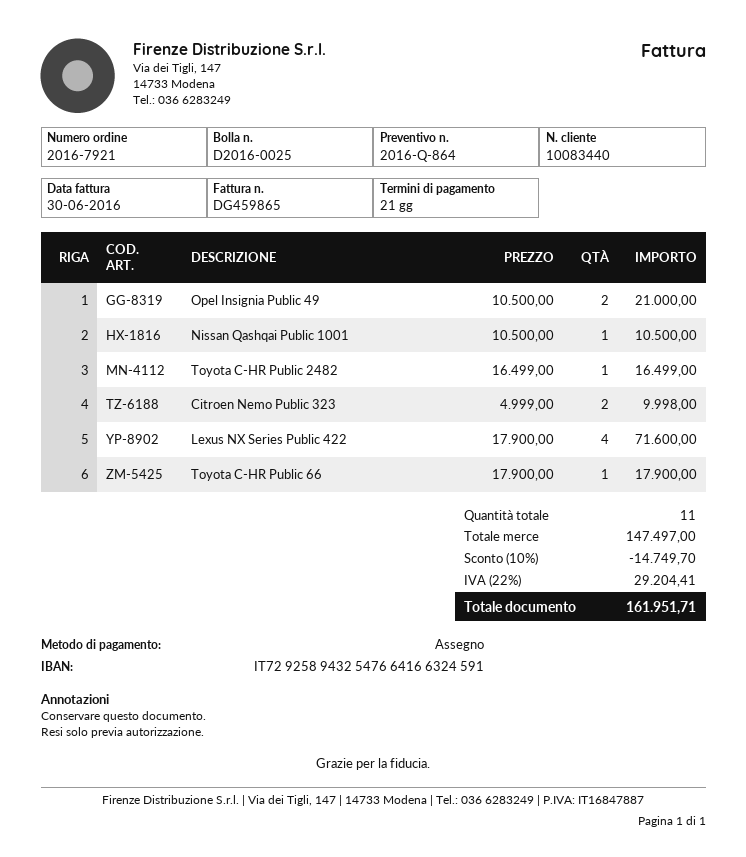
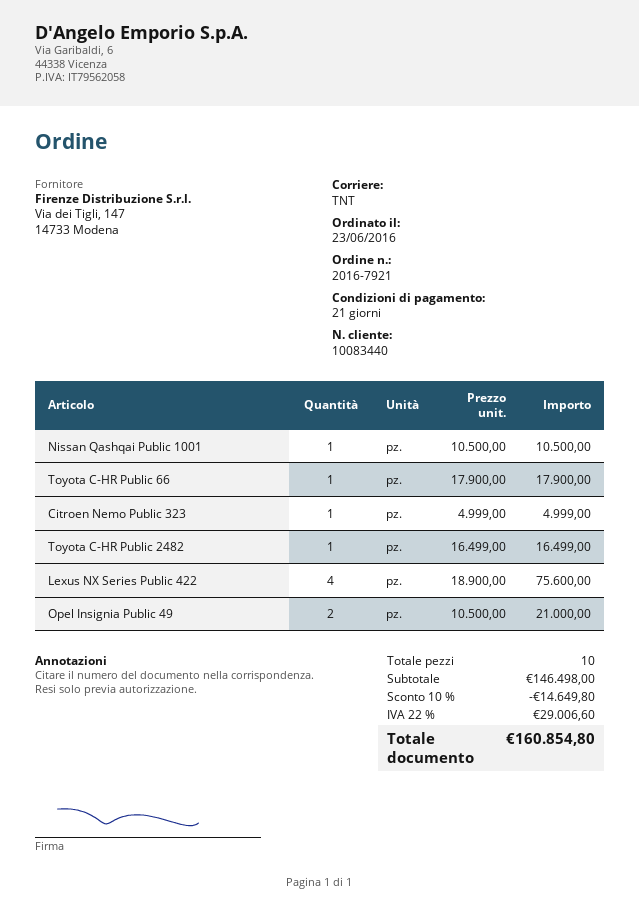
Citroen Nemo Public 323: 2 x 4999.00 = 9998.00 -> 1 x 4999.00 = 4999.00
Lexus NX Series Public 422: 4 x 17900.00 = 71600.00 -> 4 x 18900.00 = 75600.00
total quantity: 11 -> 10
subtotal: 147497.00 -> 146498.00
discount: 10% = 14749.70 -> 10% = 14649.80
tax: 22% = 29204.41 -> 22% = 29006.60
total: 161951.71 -> 160854.80

